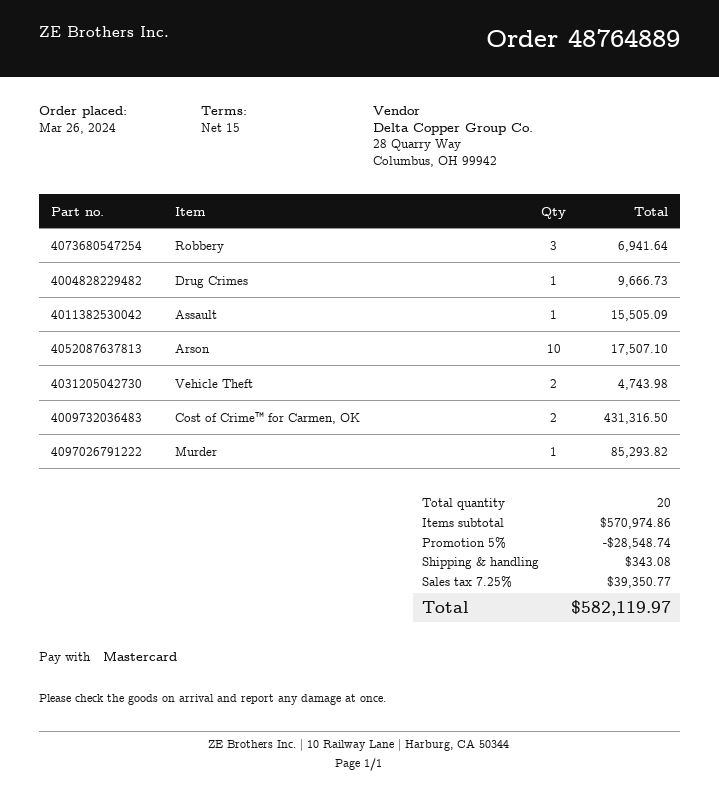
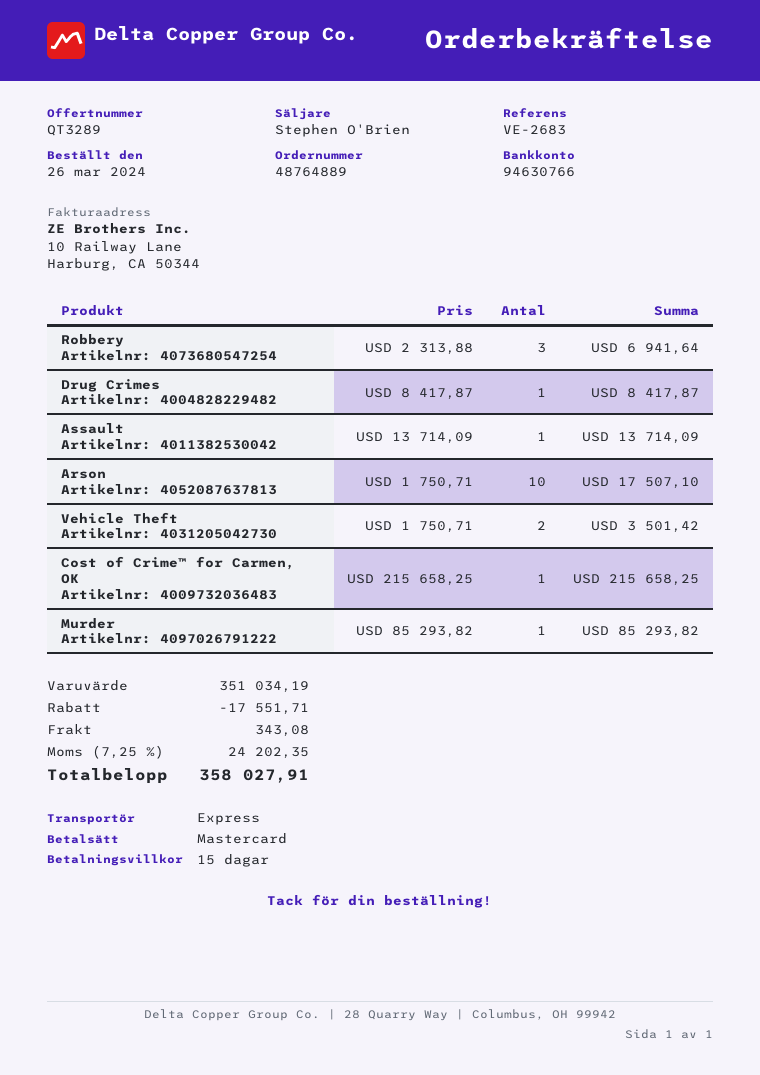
Drug Crimes: 1 for 9666.73 -> 1 for 8417.87
Assault: 1 for 15505.09 -> 1 for 13714.09
Vehicle Theft: 2 for 4743.98 -> 2 for 3501.42
Cost of Crime™ for Carmen, OK: 2 for 431316.50 -> 1 for 215658.25
subtotal: 570974.86 -> 351034.19
discount: 28548.74 -> 17551.71
tax: 7.25% = 39350.77 -> 7.25% = 24202.35
total: 582119.97 -> 358027.91

